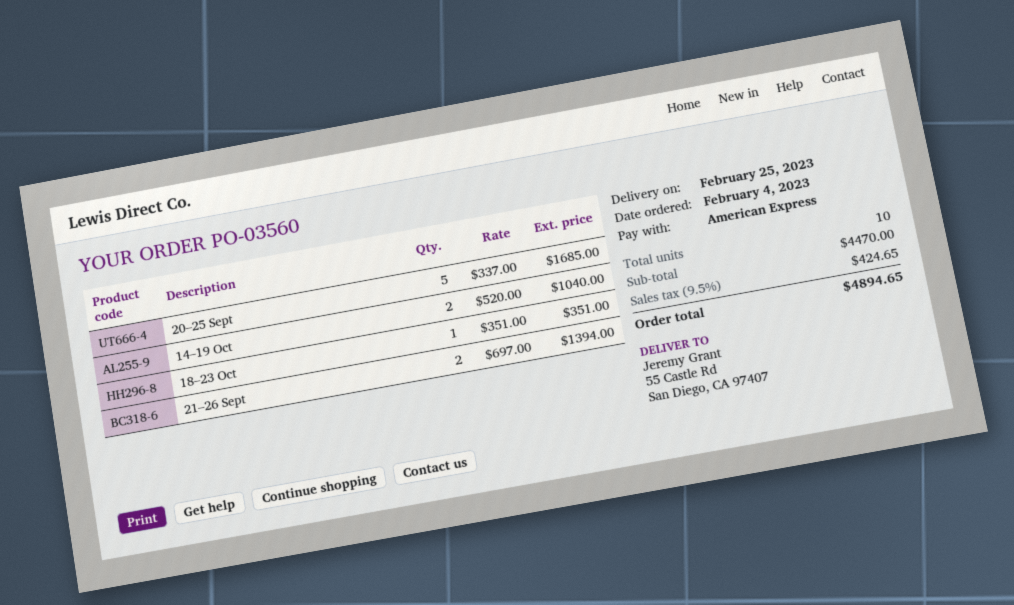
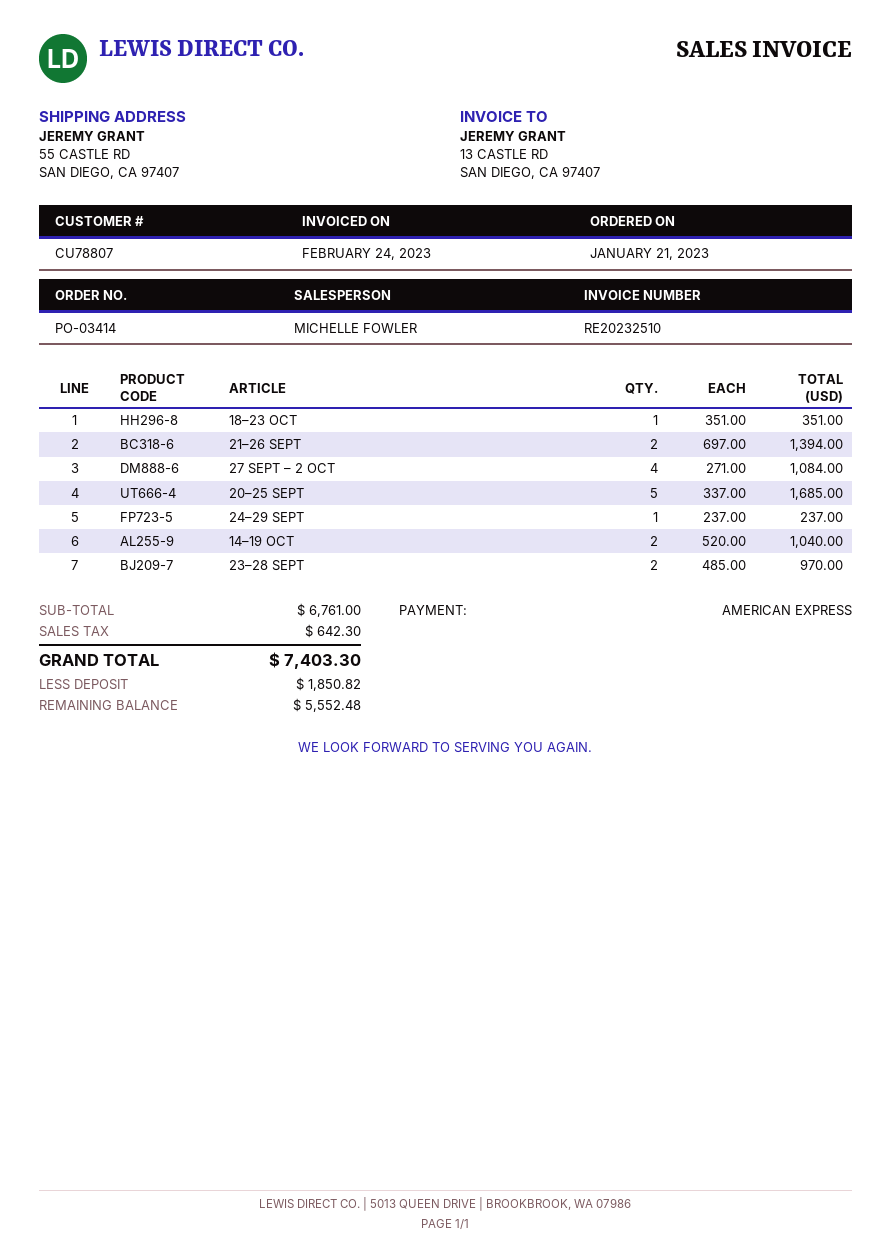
order number: PO-03560 -> PO-03414
order date: 2023-02-04 -> 2023-01-21
27 SEPT – 2 OCT: none -> 4 x 271.00 = 1084.00
24–29 SEPT: none -> 1 x 237.00 = 237.00
23–28 SEPT: none -> 2 x 485.00 = 970.00
subtotal: 4470.00 -> 6761.00
tax: 424.65 -> 642.30
total: 4894.65 -> 7403.30

